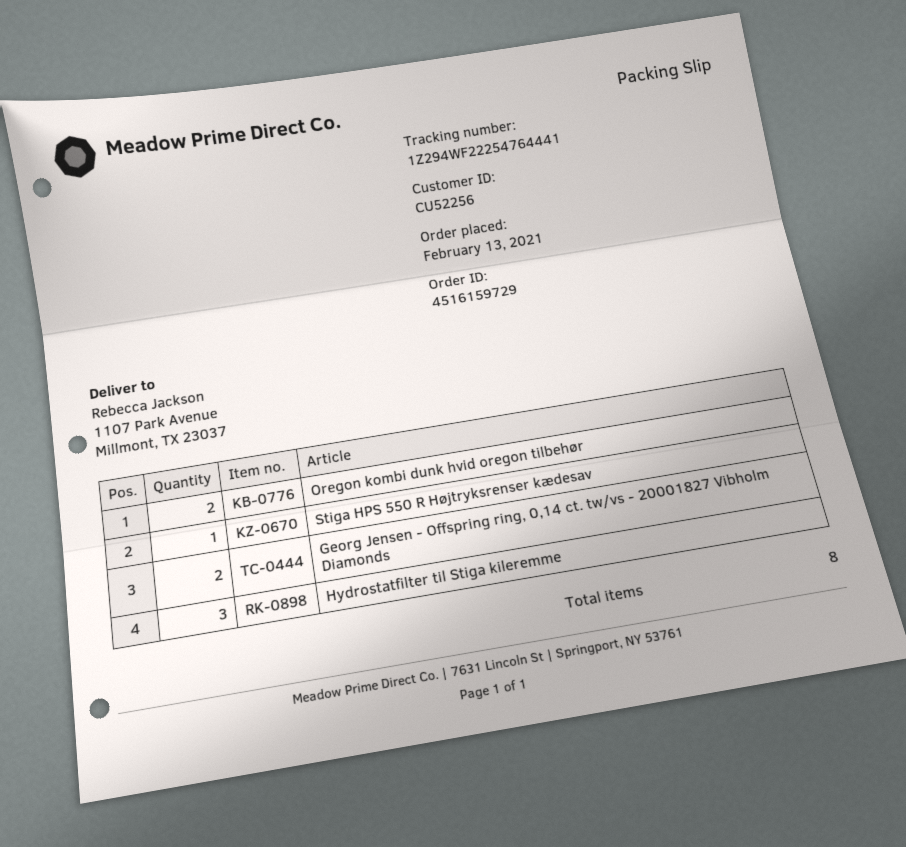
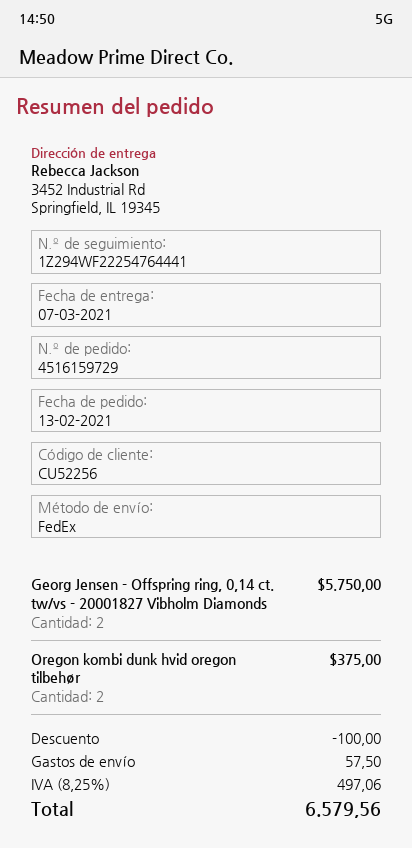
ship to: 1107 Park Avenue, Millmont, TX 23037 -> 3452 Industrial Rd, Springfield, IL 19345
Stiga HPS 550 R Højtryksrenser kædesav: 1 -> none
Hydrostatfilter til Stiga kileremme: 3 -> none

